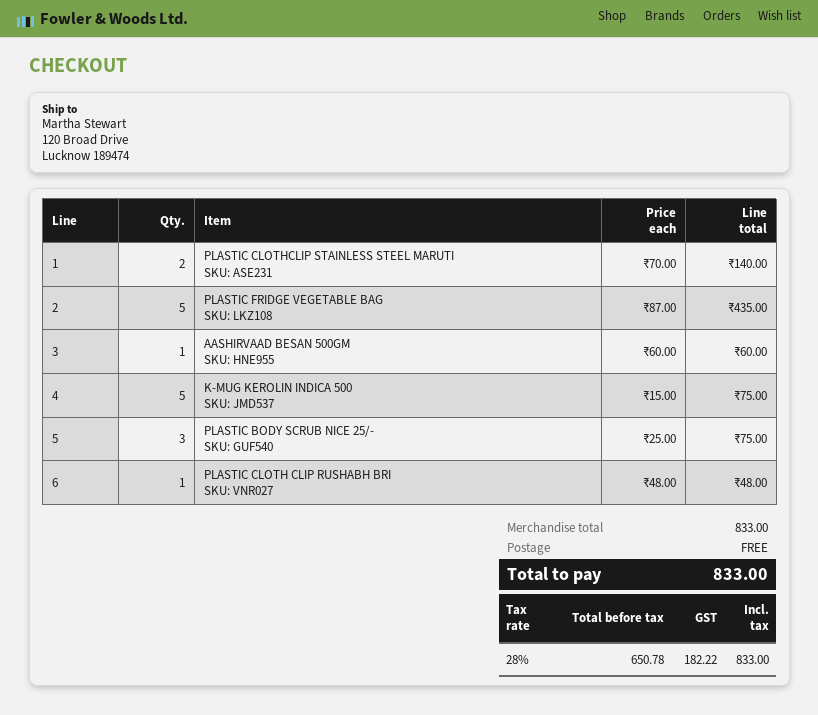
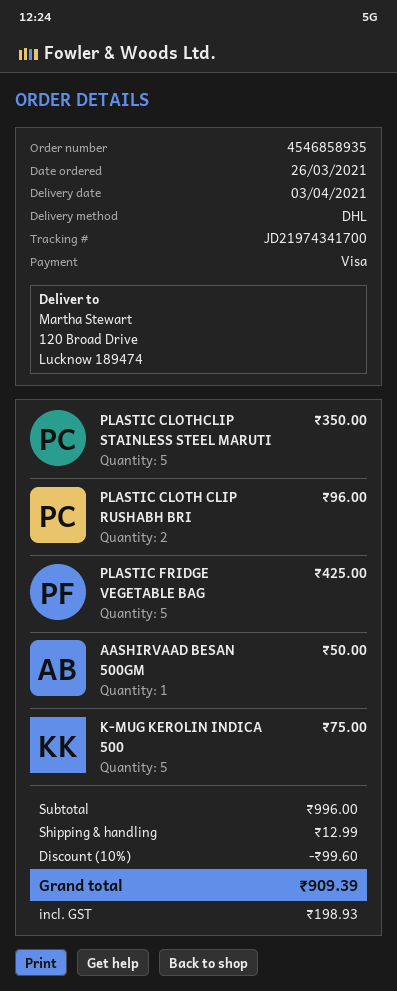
PLASTIC CLOTHCLIP STAINLESS STEEL MARUTI: 2 for 140.00 -> 5 for 350.00
PLASTIC FRIDGE VEGETABLE BAG: 5 for 435.00 -> 5 for 425.00
AASHIRVAAD BESAN 500GM: 1 for 60.00 -> 1 for 50.00
PLASTIC BODY SCRUB NICE 25/-: 3 for 75.00 -> none
PLASTIC CLOTH CLIP RUSHABH BRI: 1 for 48.00 -> 2 for 96.00
subtotal: 833.00 -> 996.00
discount: none -> 10% = 99.60
shipping: 0.00 -> 12.99
tax: 182.22 -> 198.93
total: 833.00 -> 909.39

